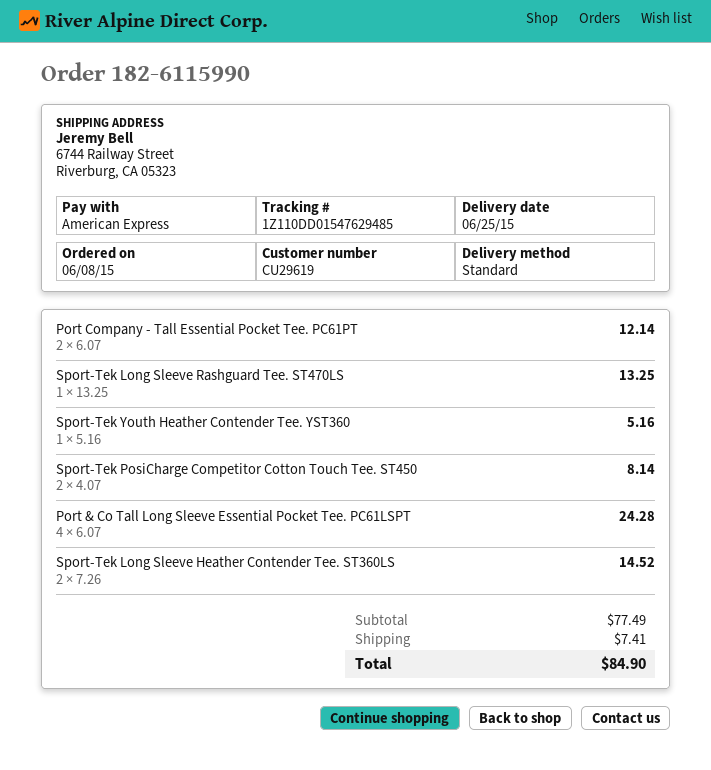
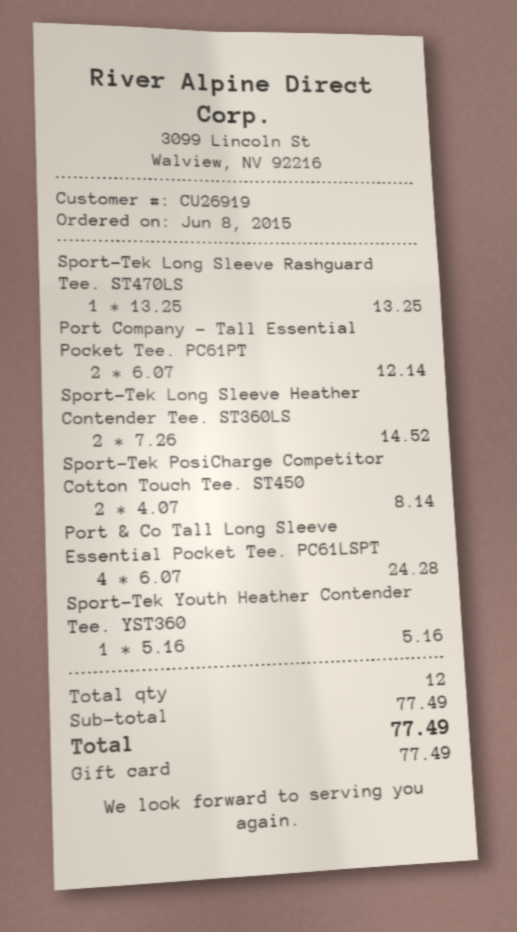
customer number: CU29619 -> CU26919
payment method: American Express -> gift card
shipping: 7.41 -> none
total: 84.90 -> 77.49

